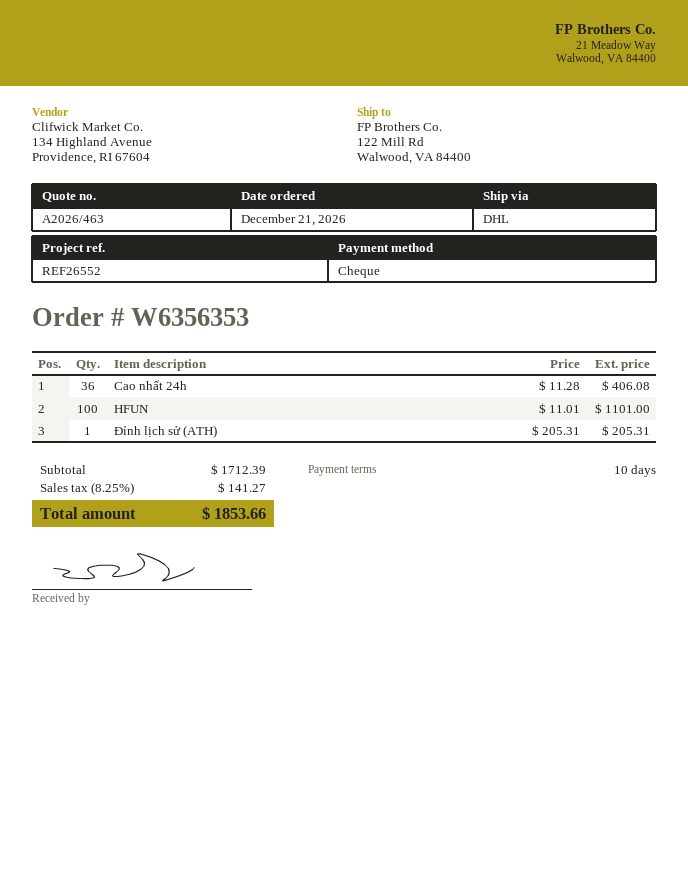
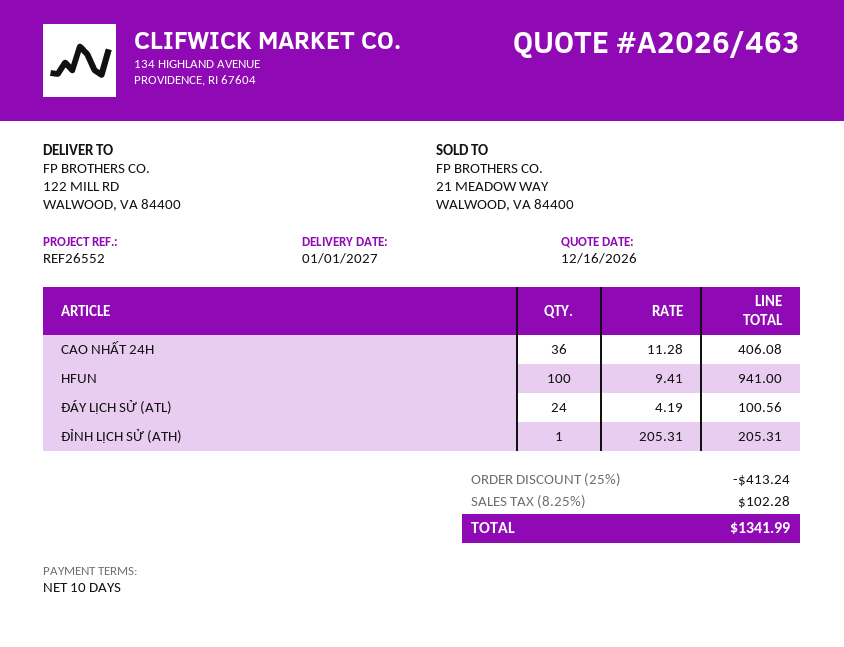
HFUN: 100 x 11.01 = 1101.00 -> 100 x 9.41 = 941.00
ĐÁY LỊCH SỬ (ATL): none -> 24 x 4.19 = 100.56
discount: none -> 25% = 413.24
tax: 8.25% = 141.27 -> 8.25% = 102.28
total: 1853.66 -> 1341.99

